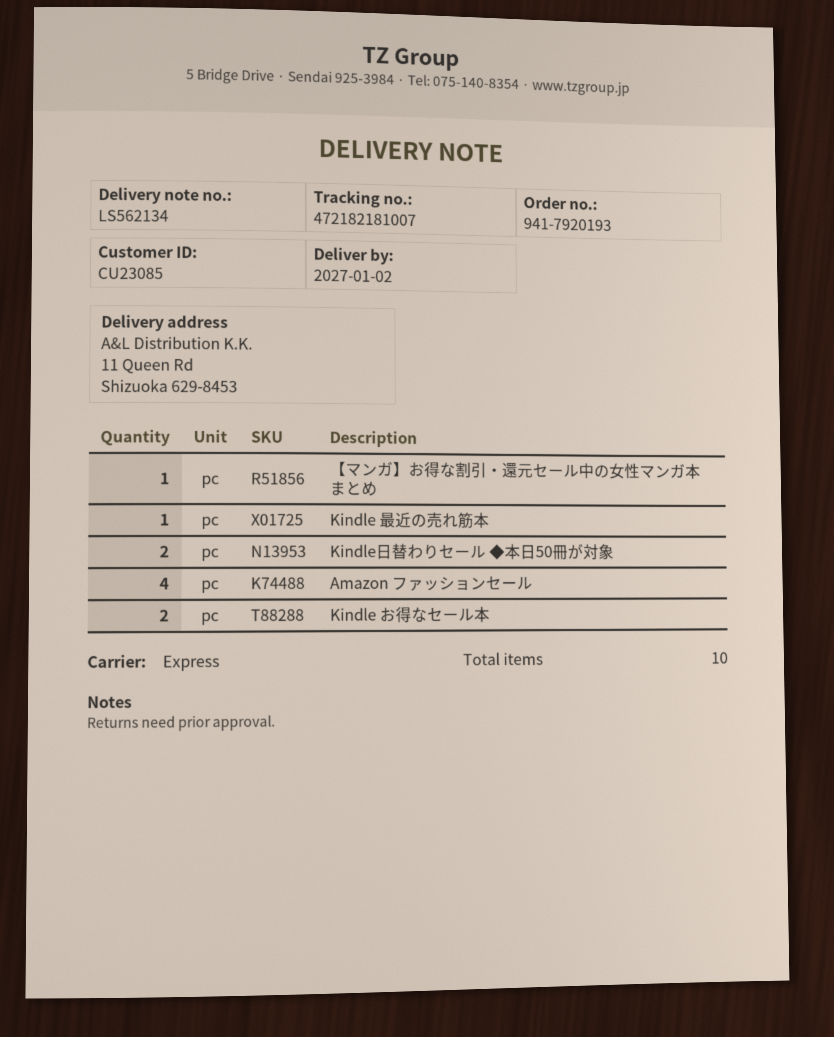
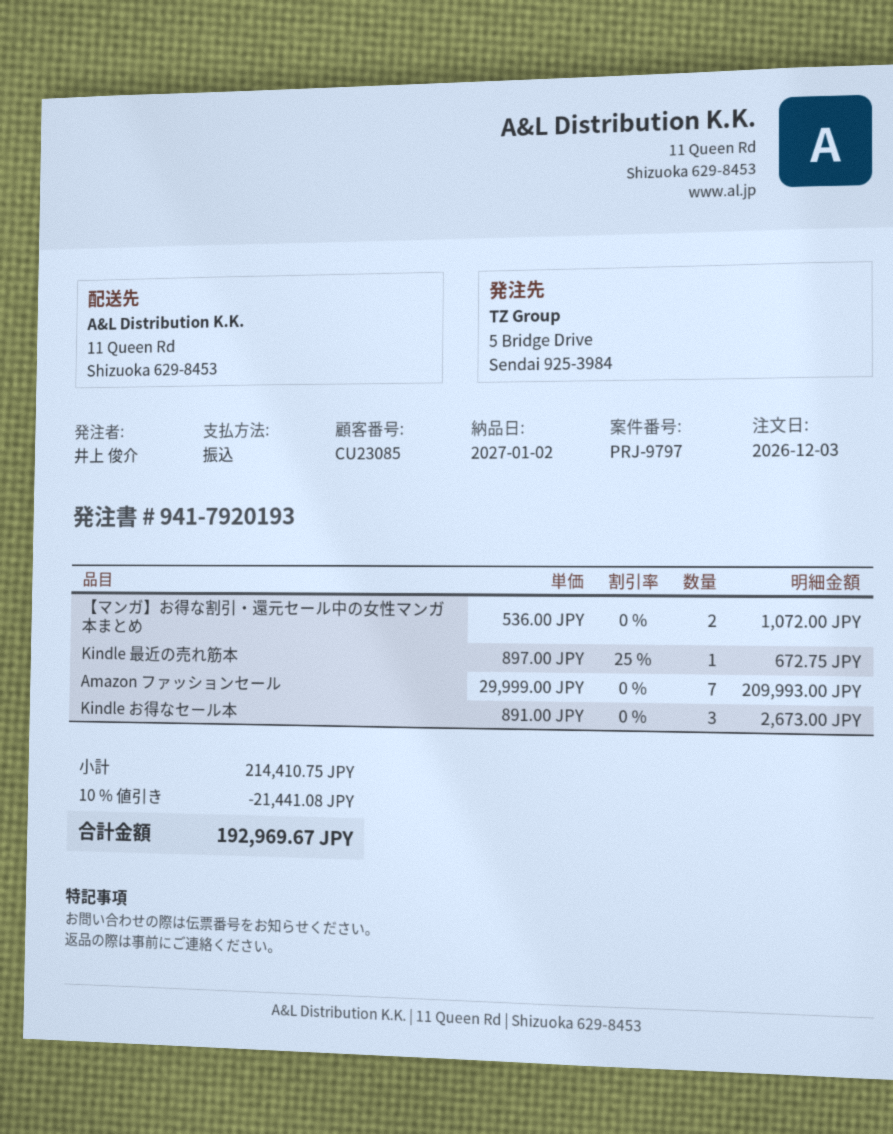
【マンガ】お得な割引・還元セール中の女性マンガ本まとめ: 1 -> 2
Kindle日替わりセール ◆本日50冊が対象: 2 -> none
Amazon ファッションセール: 4 -> 7
Kindle お得なセール本: 2 -> 3

